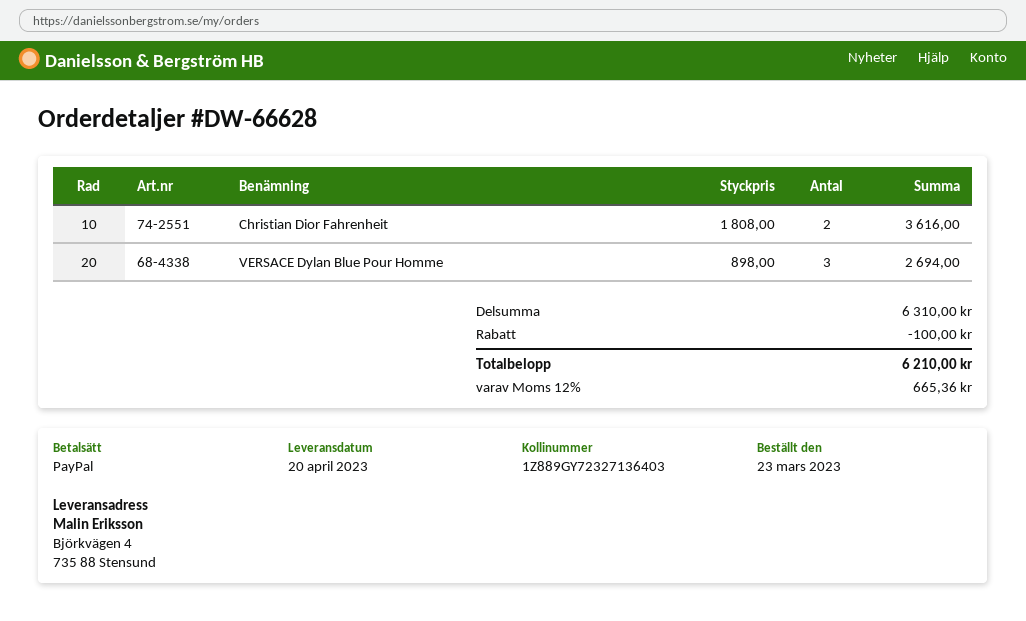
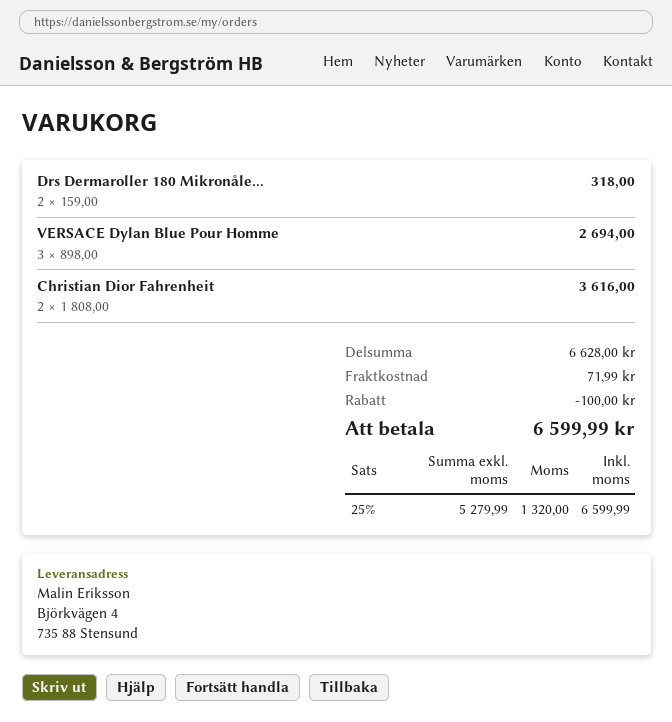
Drs Dermaroller 180 Mikronåle...: none -> 2 x 159.00 = 318.00
subtotal: 6310.00 -> 6628.00
shipping: none -> 71.99
tax: 12% = 665.36 -> 25% = 1320.00
total: 6210.00 -> 6599.99

